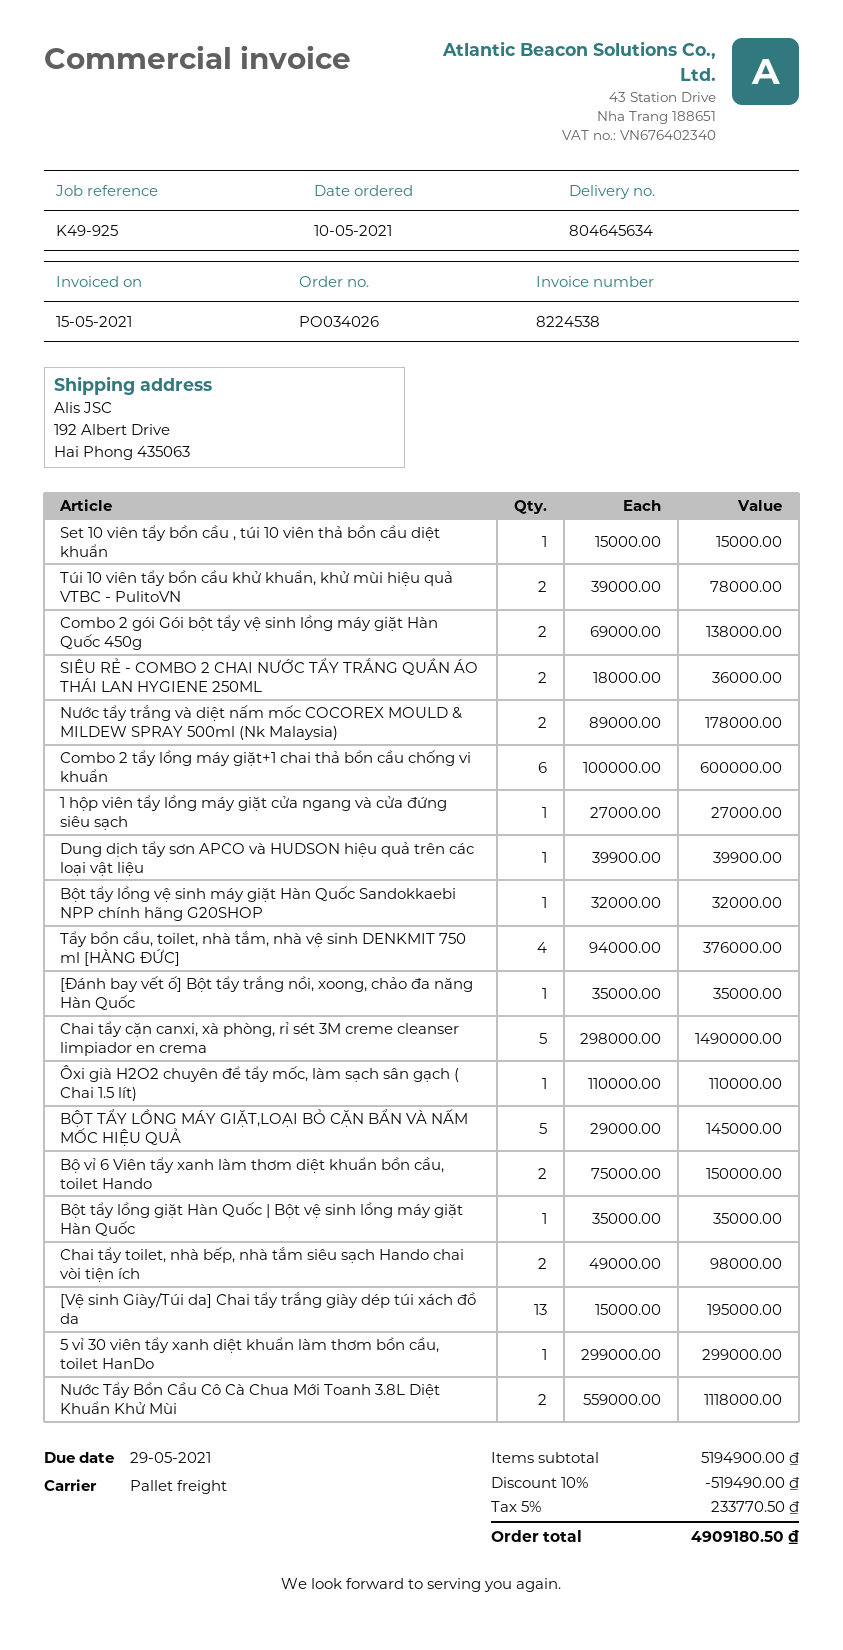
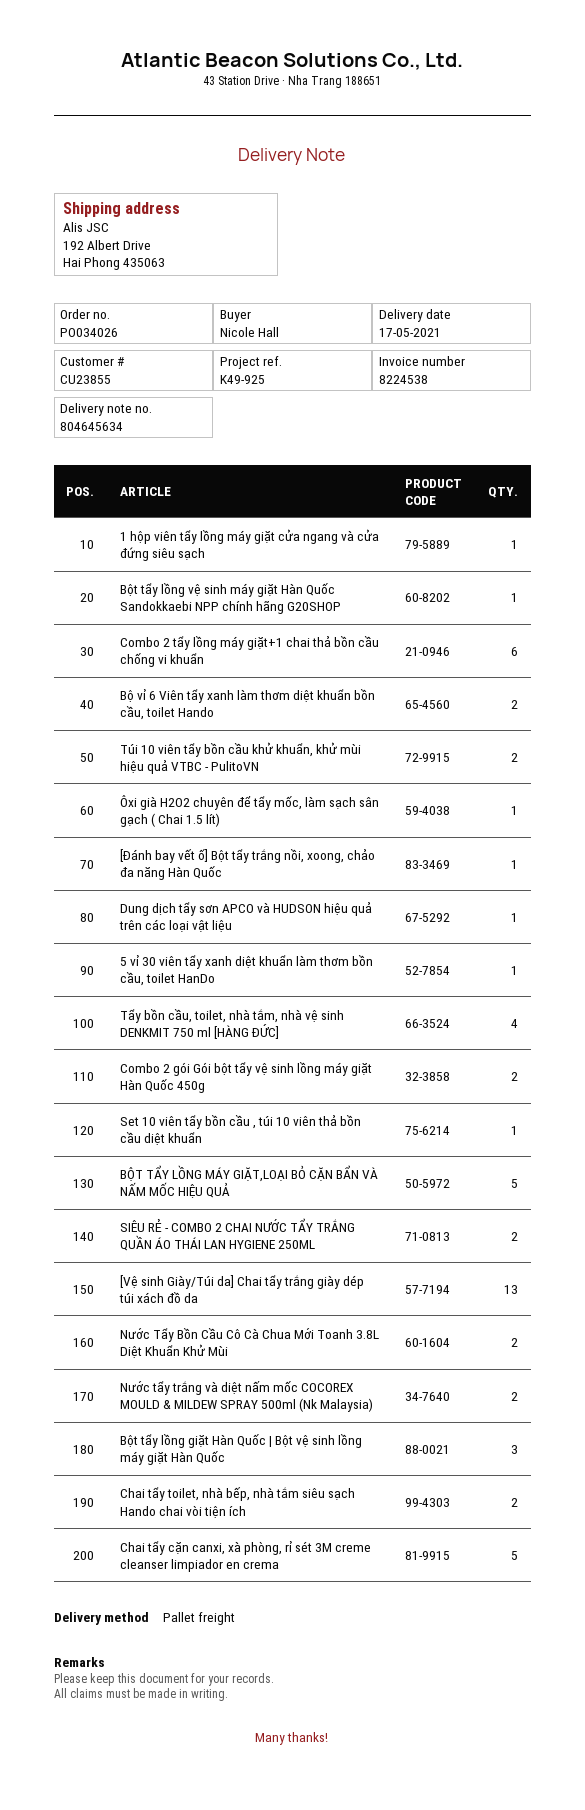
Bột tẩy lồng giặt Hàn Quốc | Bột vệ sinh lồng máy giặt Hàn Quốc: 1 -> 3

